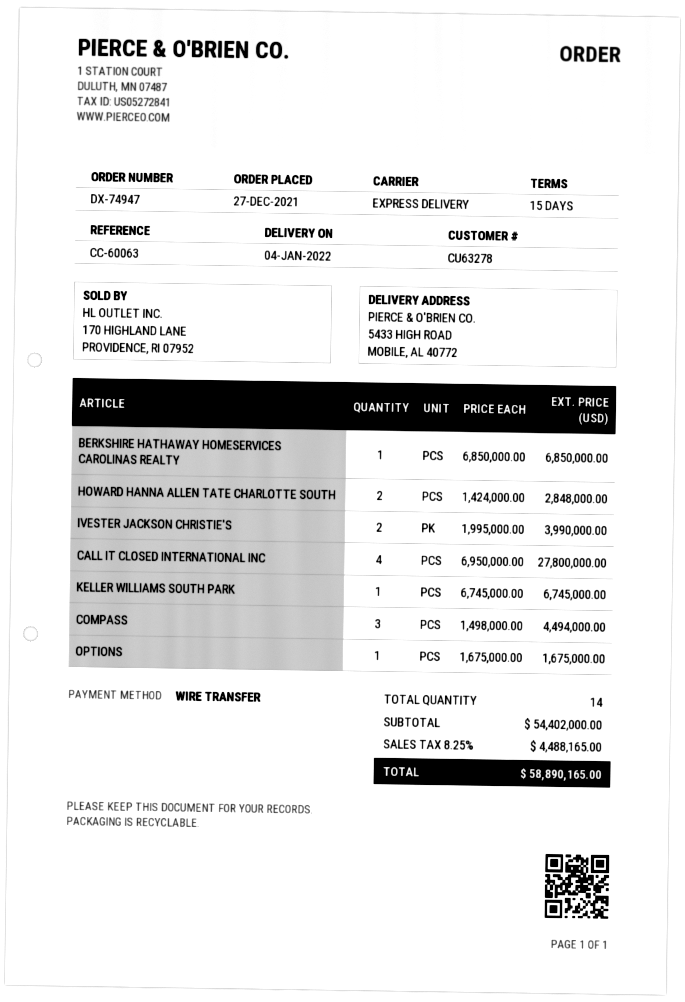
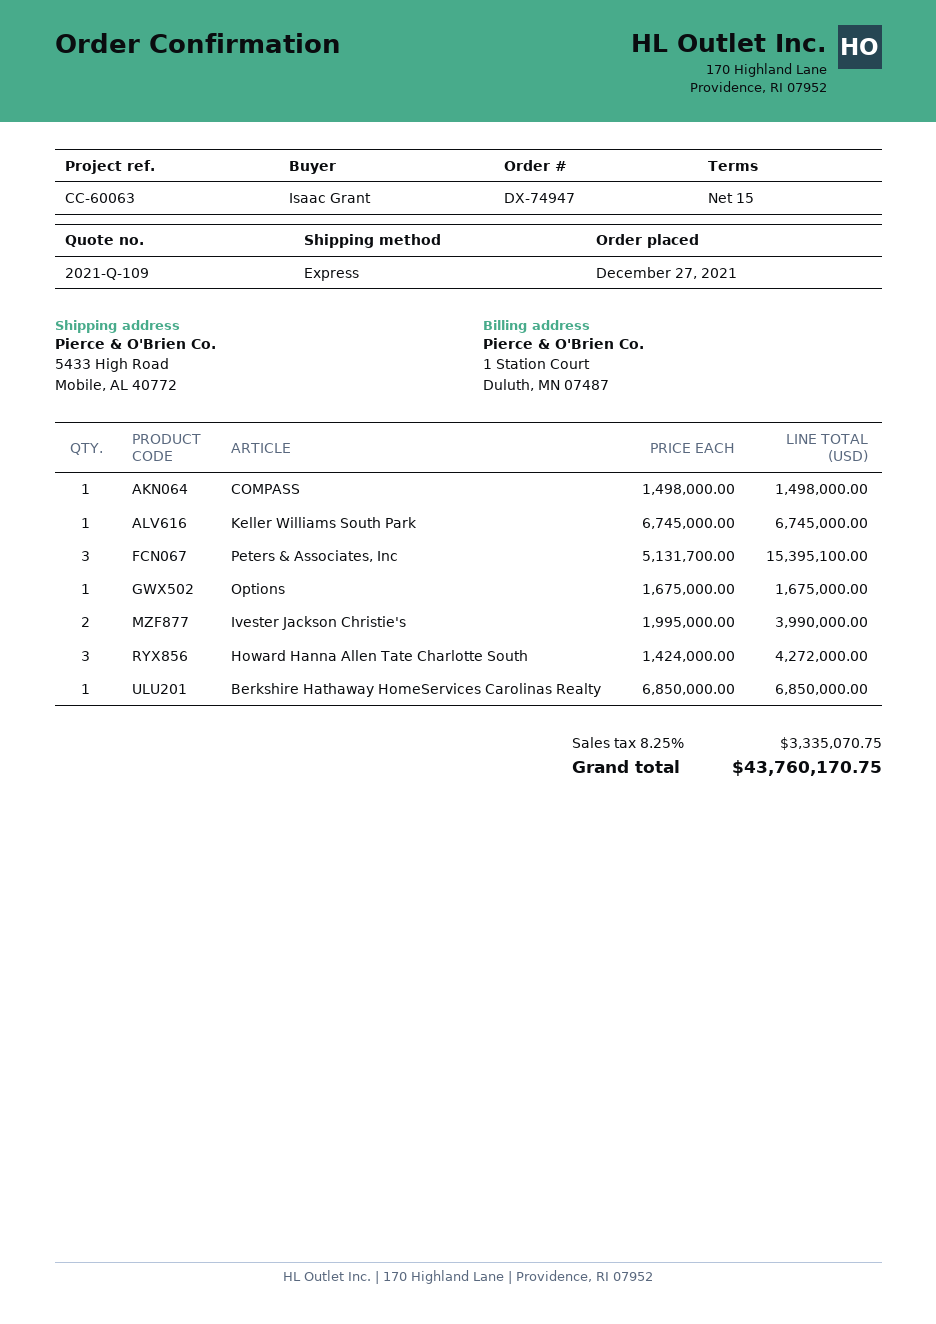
HOWARD HANNA ALLEN TATE CHARLOTTE SOUTH: 2 x 1424000.00 = 2848000.00 -> 3 x 1424000.00 = 4272000.00
CALL IT CLOSED INTERNATIONAL INC: 4 x 6950000.00 = 27800000.00 -> none
COMPASS: 3 x 1498000.00 = 4494000.00 -> 1 x 1498000.00 = 1498000.00
Peters & Associates, Inc: none -> 3 x 5131700.00 = 15395100.00
tax: 8.25% = 4488165.00 -> 8.25% = 3335070.75
total: 58890165.00 -> 43760170.75

